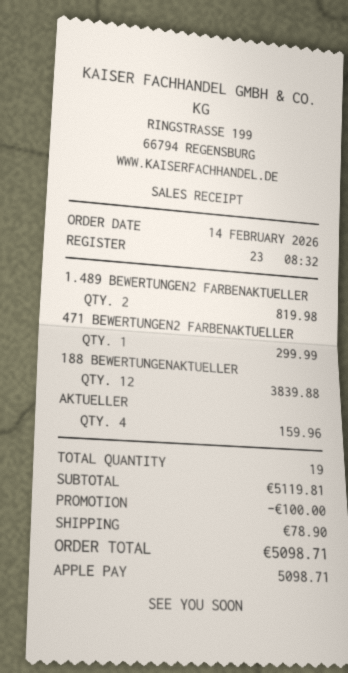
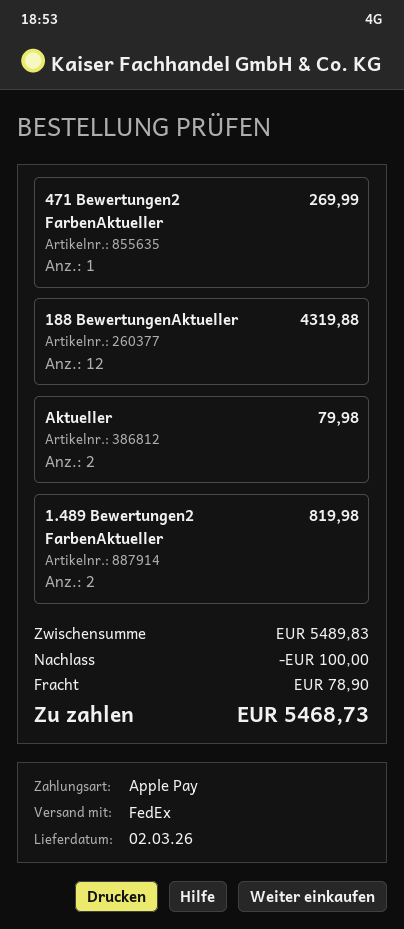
471 BEWERTUNGEN2 FARBENAKTUELLER: 1 for 299.99 -> 1 for 269.99
188 BEWERTUNGENAKTUELLER: 12 for 3839.88 -> 12 for 4319.88
AKTUELLER: 4 for 159.96 -> 2 for 79.98
subtotal: 5119.81 -> 5489.83
total: 5098.71 -> 5468.73

